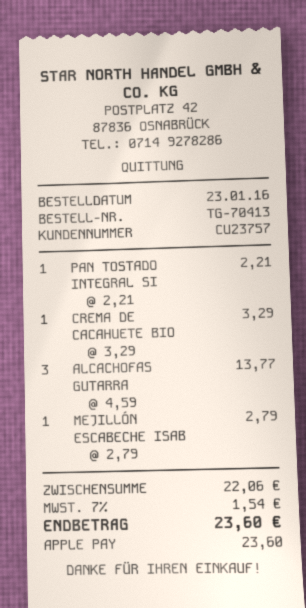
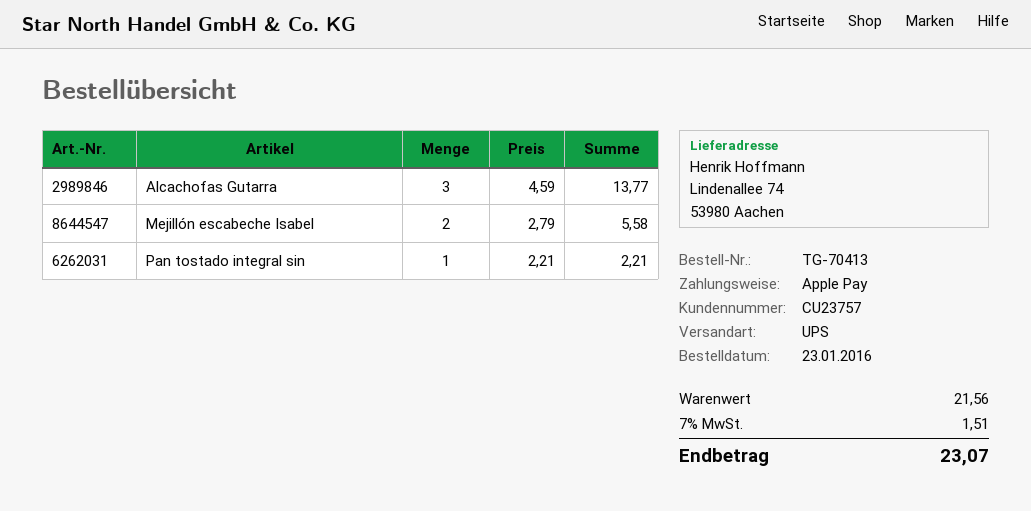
CREMA DE CACAHUETE BIO: 1 x 3.29 = 3.29 -> none
MEJILLÓN ESCABECHE ISAB: 1 x 2.79 = 2.79 -> 2 x 2.79 = 5.58
subtotal: 22.06 -> 21.56
tax: 7% = 1.54 -> 7% = 1.51
total: 23.60 -> 23.07

